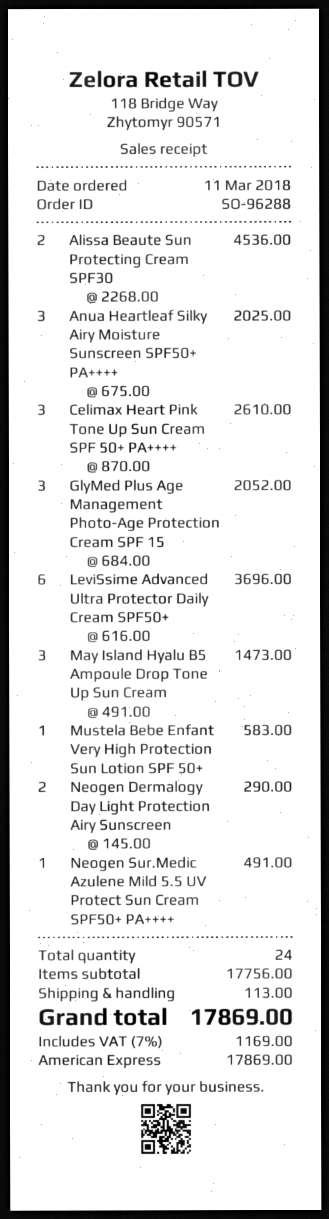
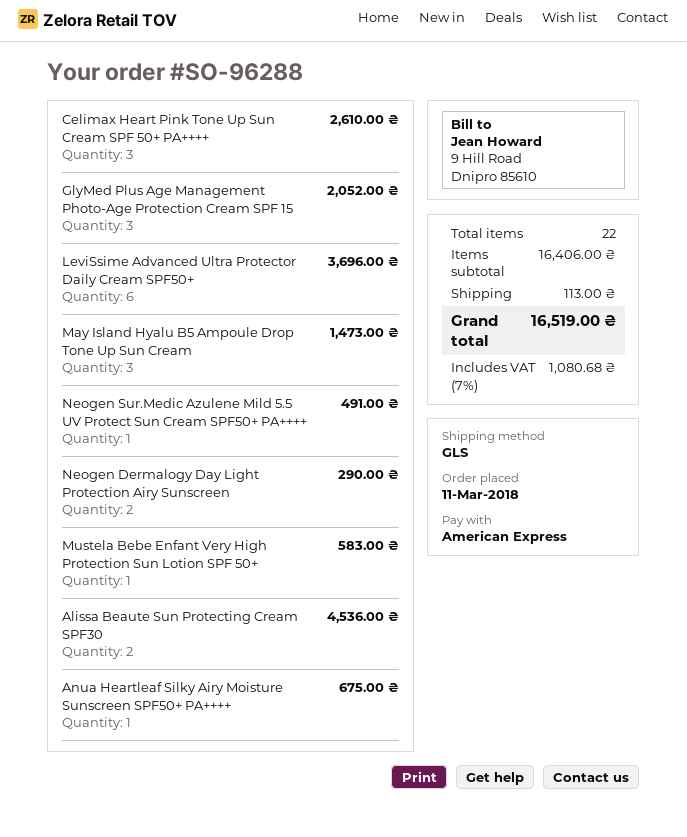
Anua Heartleaf Silky Airy Moisture Sunscreen SPF50+ PA++++: 3 for 2025.00 -> 1 for 675.00
total quantity: 24 -> 22
subtotal: 17756.00 -> 16406.00
tax: 7% = 1169.00 -> 7% = 1080.68
total: 17869.00 -> 16519.00

